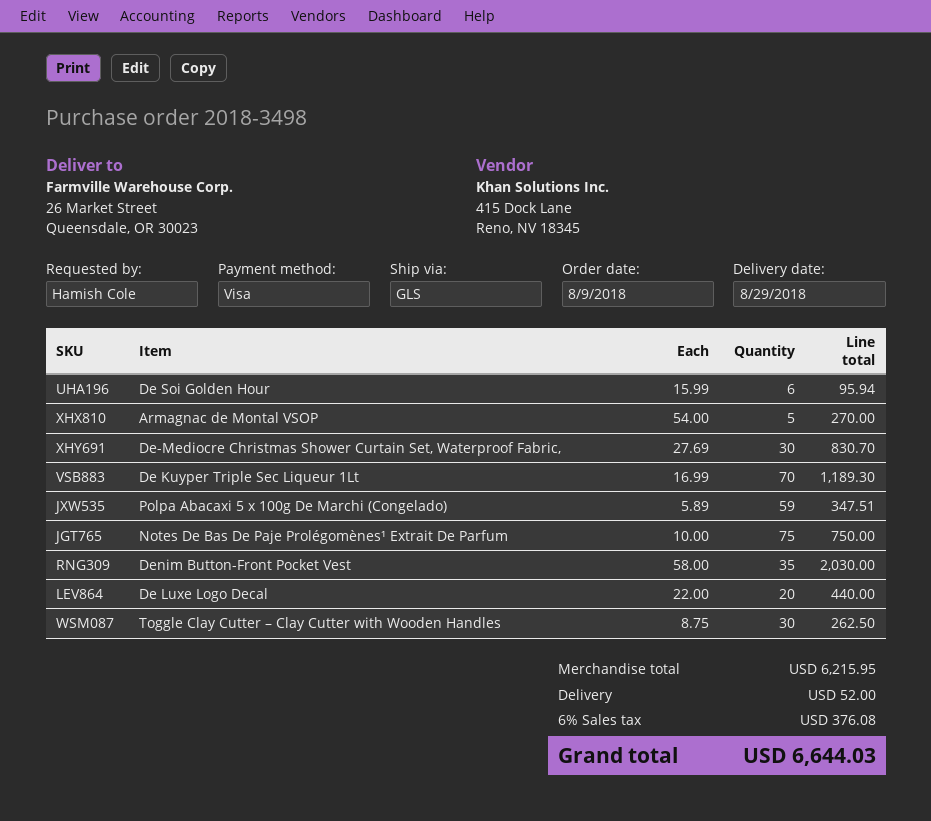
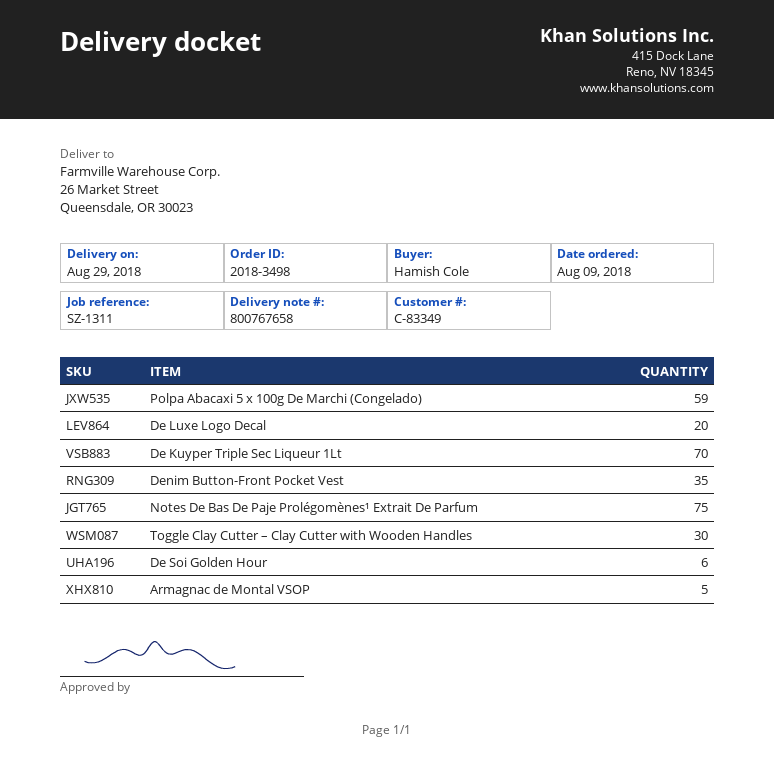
De-Mediocre Christmas Shower Curtain Set, Waterproof Fabric,: 30 -> none

